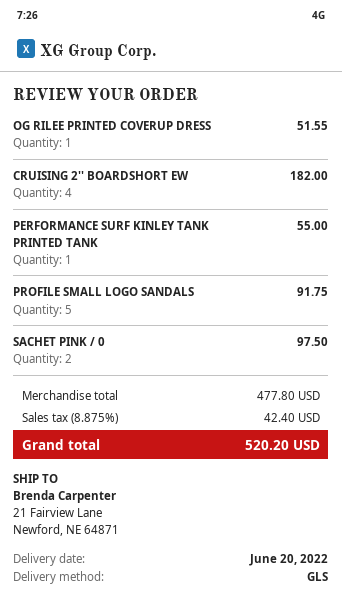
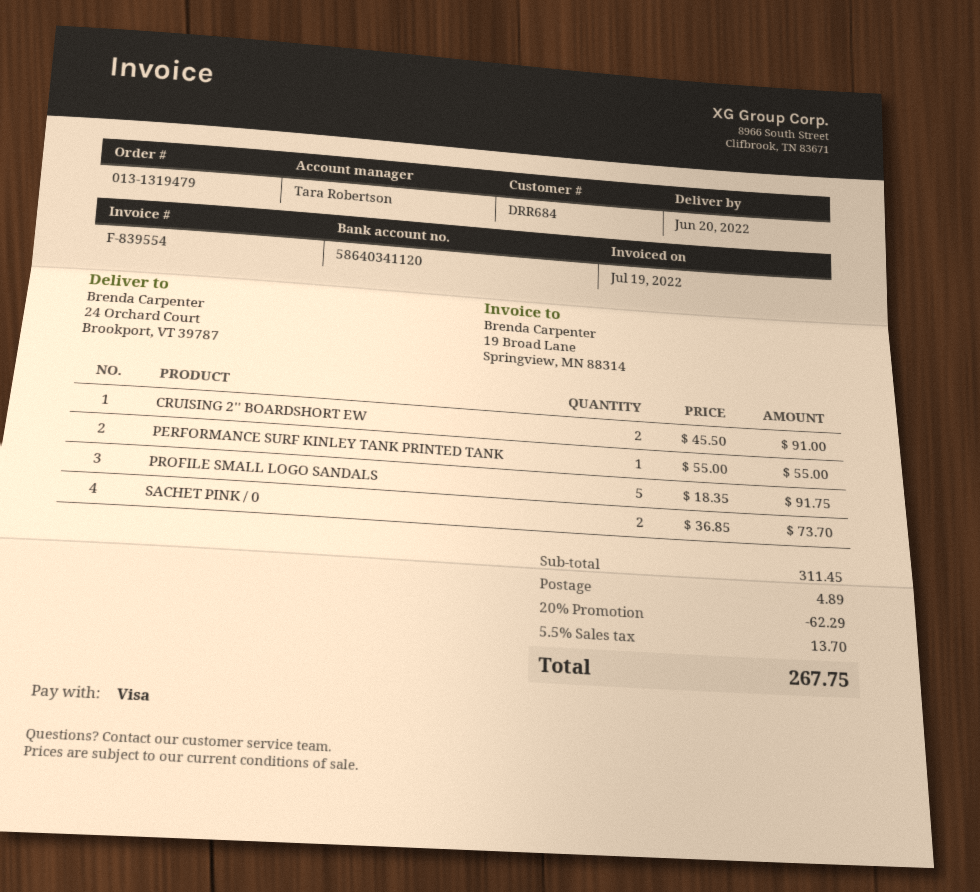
ship to: 21 Fairview Lane, Newford, NE 64871 -> 24 Orchard Court, Brookport, VT 39787
OG RILEE PRINTED COVERUP DRESS: 1 for 51.55 -> none
CRUISING 2'' BOARDSHORT EW: 4 for 182.00 -> 2 for 91.00
SACHET PINK / 0: 2 for 97.50 -> 2 for 73.70
subtotal: 477.80 -> 311.45
discount: none -> 20% = 62.29
shipping: none -> 4.89
tax: 8.875% = 42.40 -> 5.5% = 13.70
total: 520.20 -> 267.75

